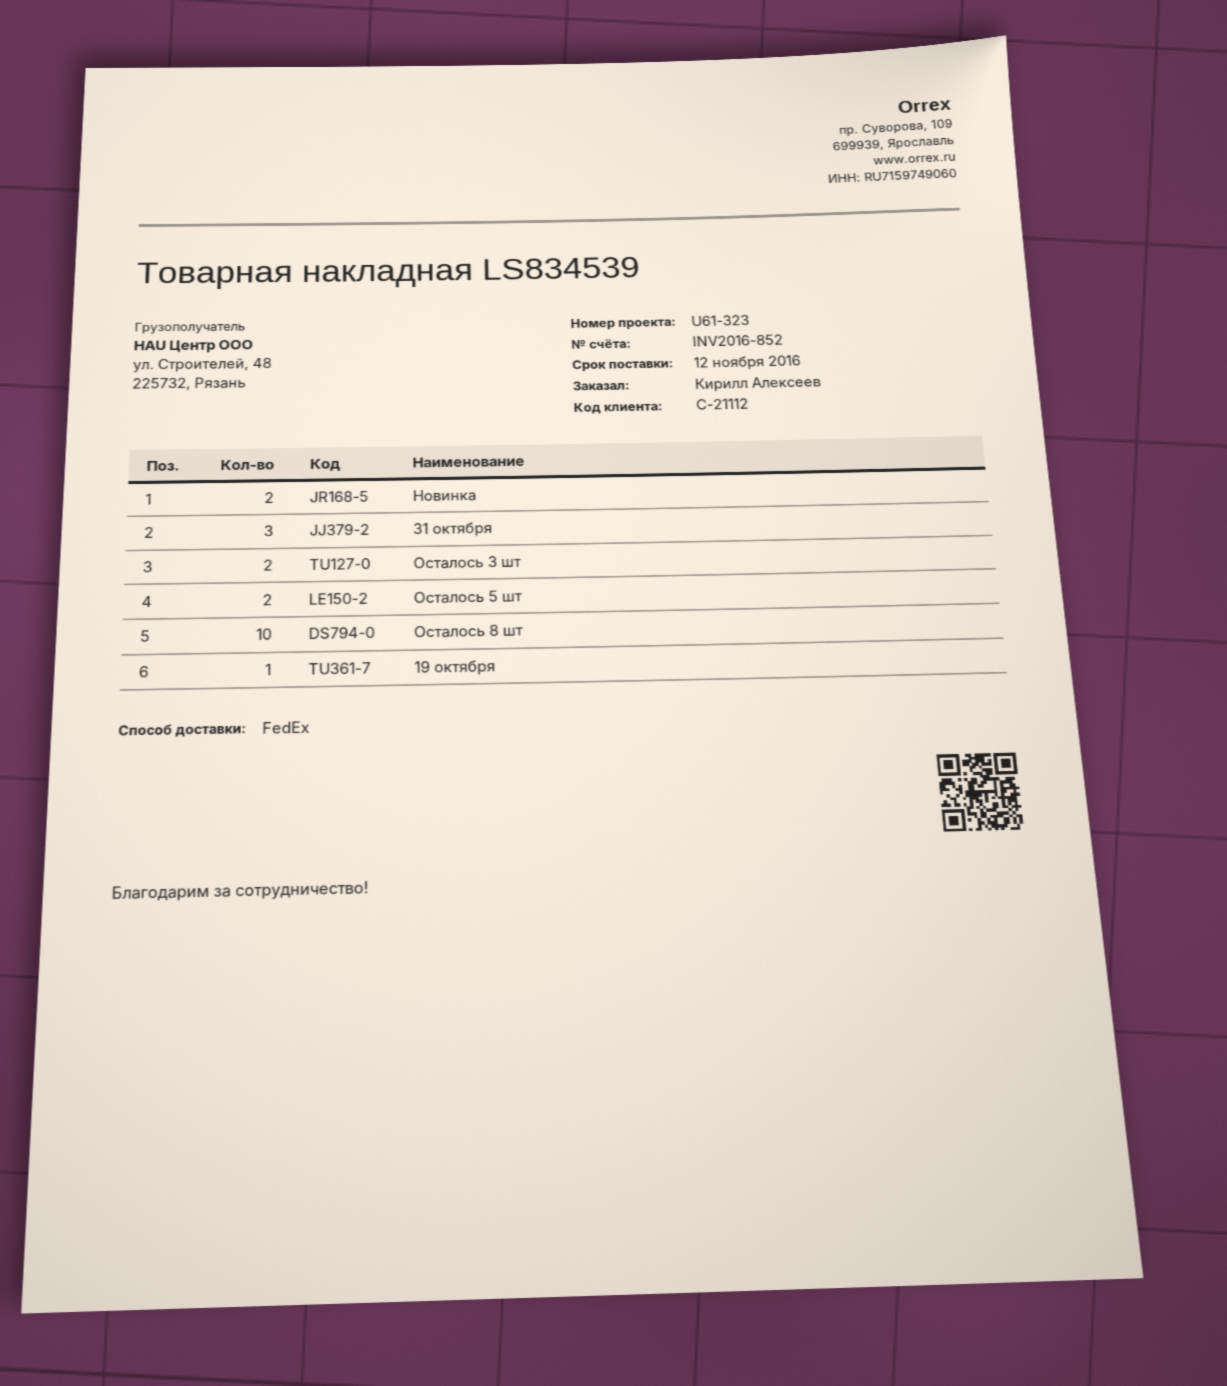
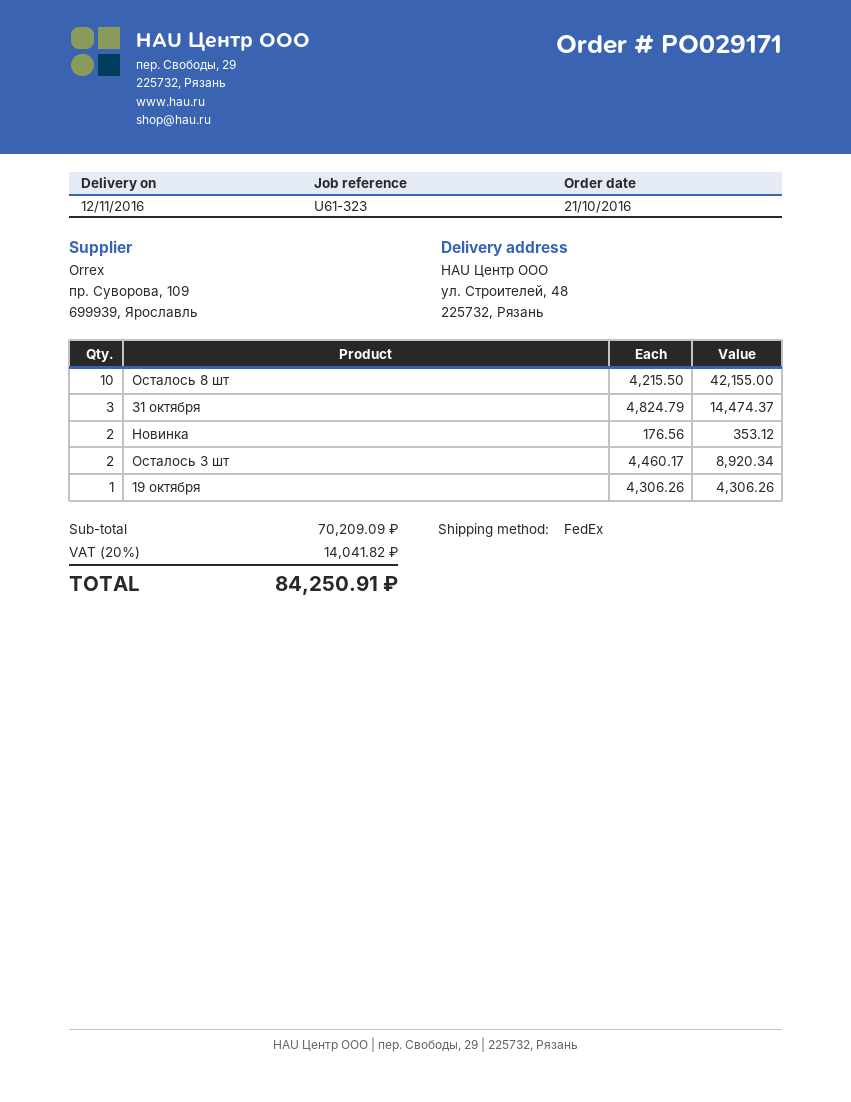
Осталось 5 шт: 2 -> none

